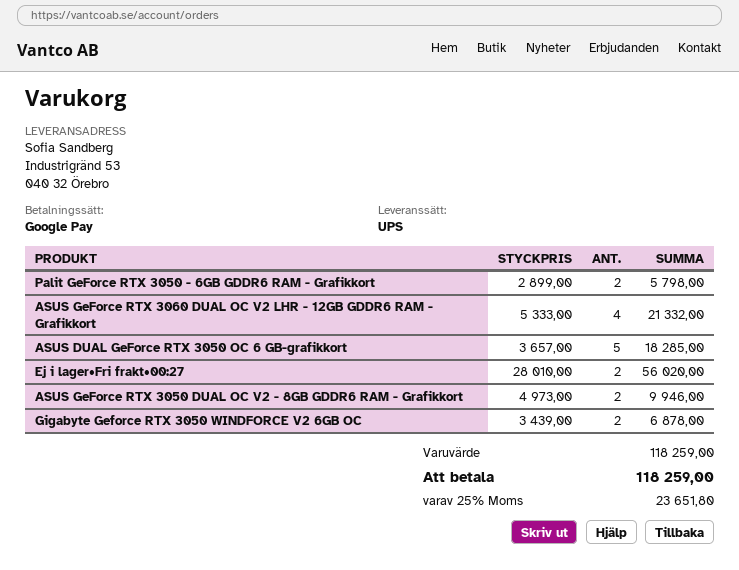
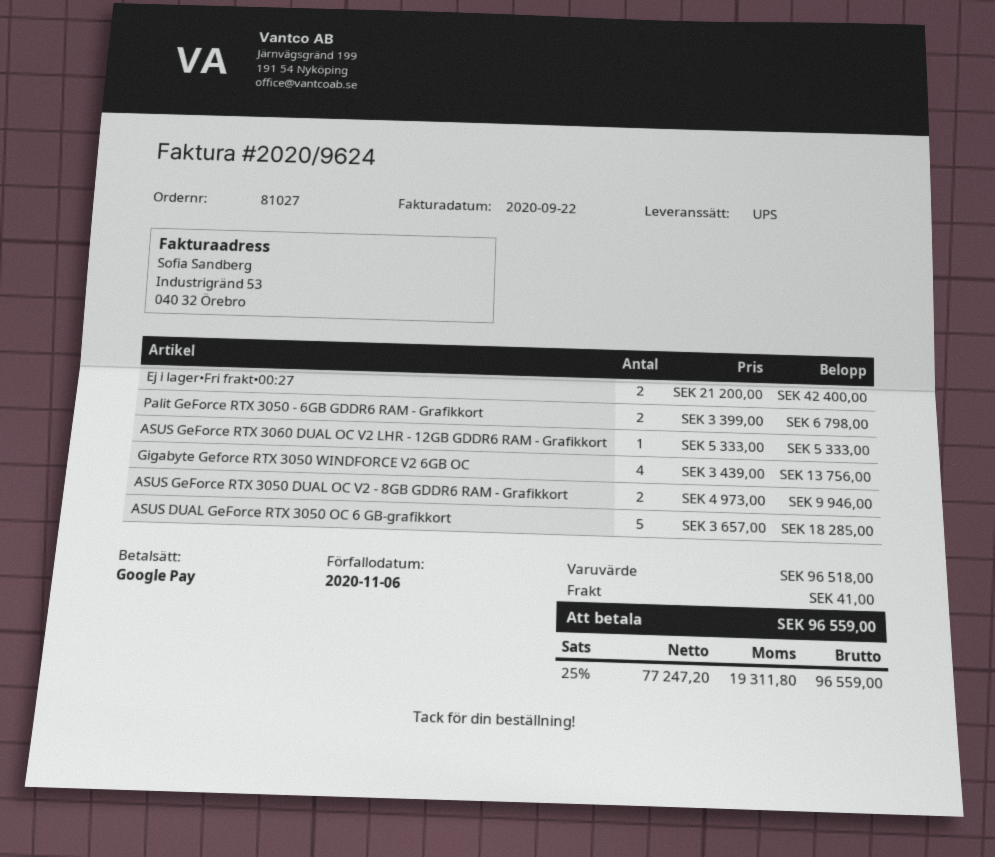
Palit GeForce RTX 3050 - 6GB GDDR6 RAM - Grafikkort: 2 x 2899.00 = 5798.00 -> 2 x 3399.00 = 6798.00
ASUS GeForce RTX 3060 DUAL OC V2 LHR - 12GB GDDR6 RAM - Grafikkort: 4 x 5333.00 = 21332.00 -> 1 x 5333.00 = 5333.00
Ej i lager•Fri frakt•00:27: 2 x 28010.00 = 56020.00 -> 2 x 21200.00 = 42400.00
Gigabyte Geforce RTX 3050 WINDFORCE V2 6GB OC: 2 x 3439.00 = 6878.00 -> 4 x 3439.00 = 13756.00
subtotal: 118259.00 -> 96518.00
shipping: none -> 41.00
tax: 25% = 23651.80 -> 25% = 19311.80
total: 118259.00 -> 96559.00

